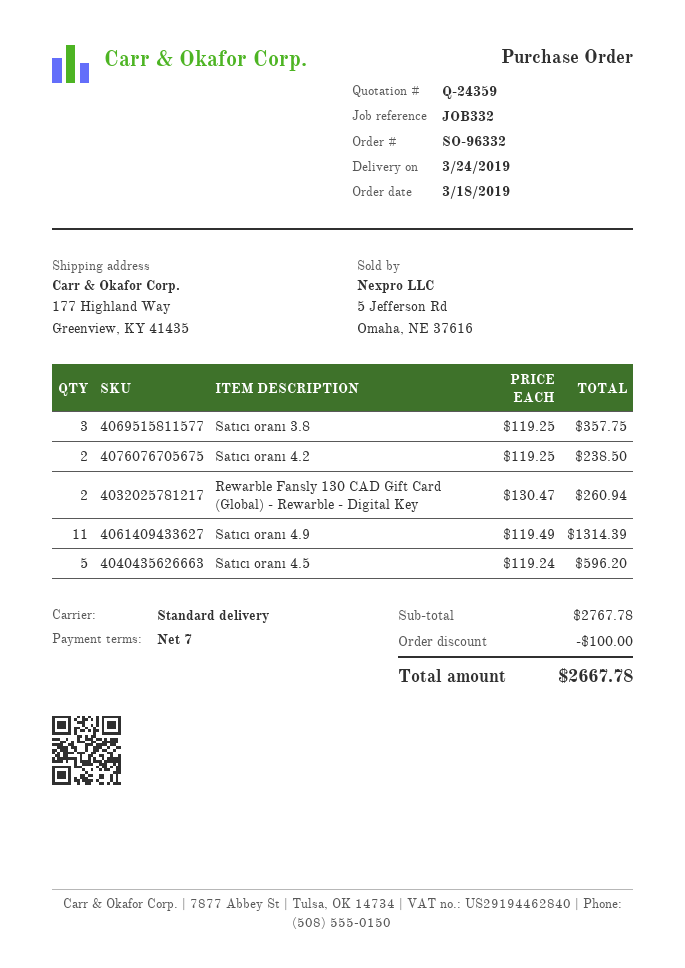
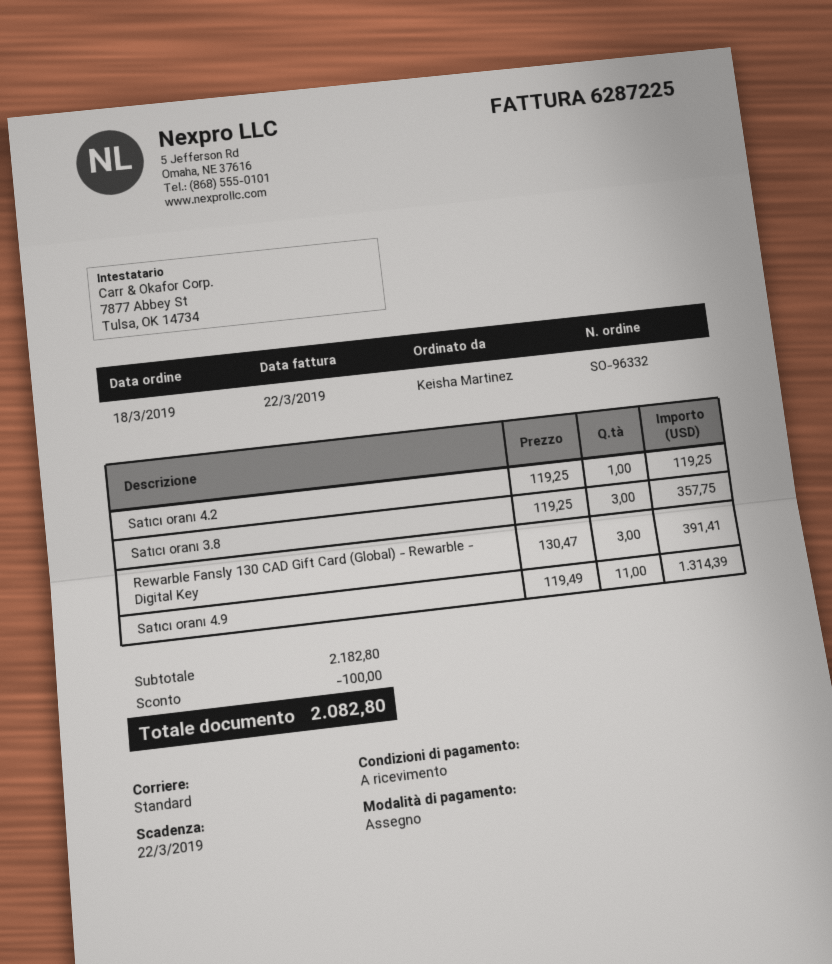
payment terms: 7 days -> on receipt
Satıcı oranı 4.2: 2 x 119.25 = 238.50 -> 1 x 119.25 = 119.25
Rewarble Fansly 130 CAD Gift Card (Global) - Rewarble - Digital Key: 2 x 130.47 = 260.94 -> 3 x 130.47 = 391.41
Satıcı oranı 4.5: 5 x 119.24 = 596.20 -> none
subtotal: 2767.78 -> 2182.80
total: 2667.78 -> 2082.80

